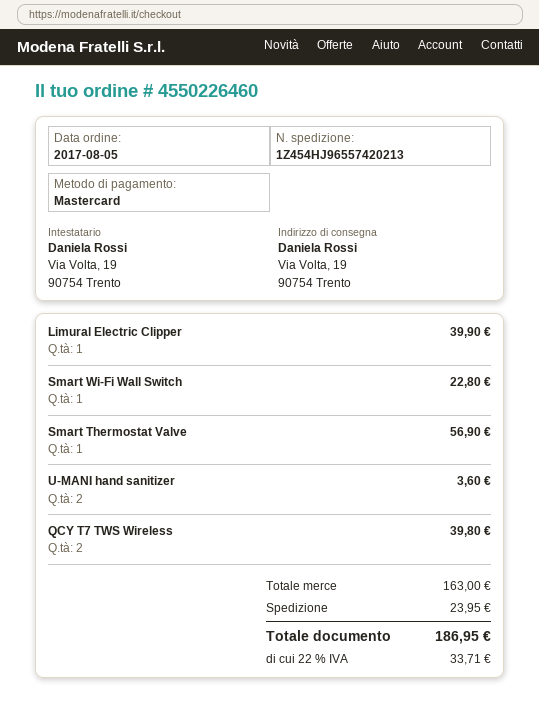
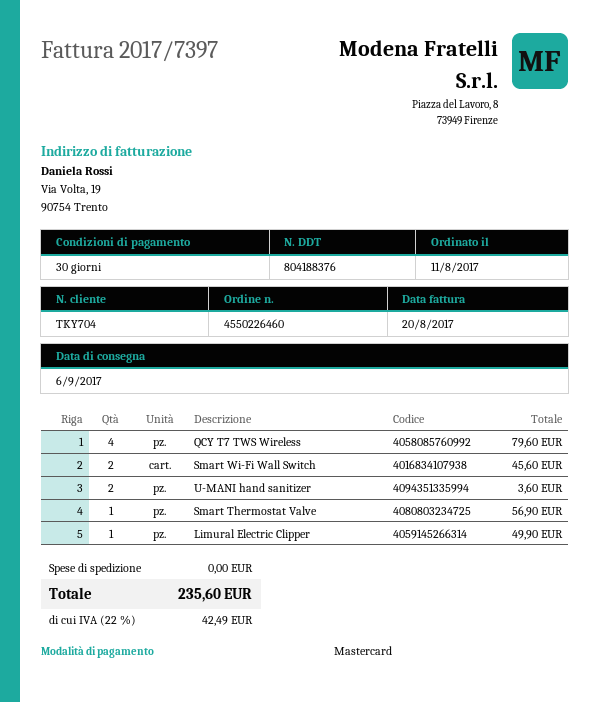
order date: 2017-08-05 -> 2017-08-11
Limural Electric Clipper: 1 for 39.90 -> 1 for 49.90
Smart Wi-Fi Wall Switch: 1 for 22.80 -> 2 for 45.60
QCY T7 TWS Wireless: 2 for 39.80 -> 4 for 79.60
shipping: 23.95 -> 0.00
tax: 22% = 33.71 -> 22% = 42.49
total: 186.95 -> 235.60

